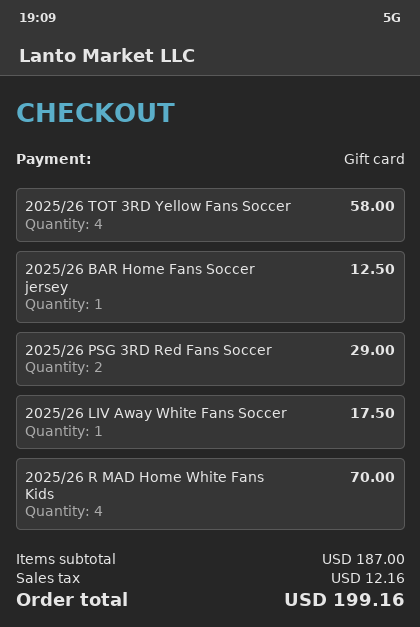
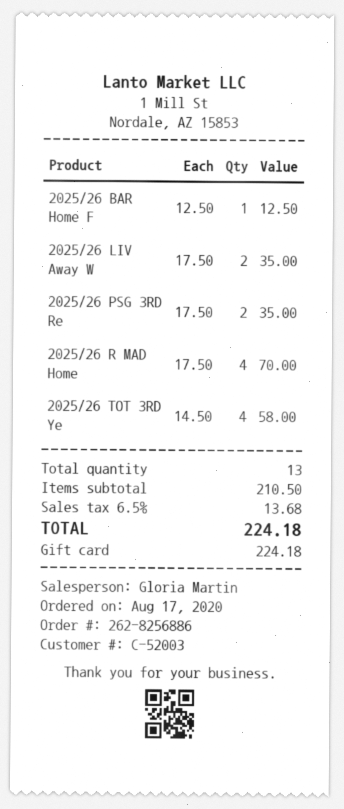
2025/26 PSG 3RD Red Fans Soccer: 2 for 29.00 -> 2 for 35.00
2025/26 LIV Away White Fans Soccer: 1 for 17.50 -> 2 for 35.00
subtotal: 187.00 -> 210.50
tax: 12.16 -> 13.68
total: 199.16 -> 224.18

